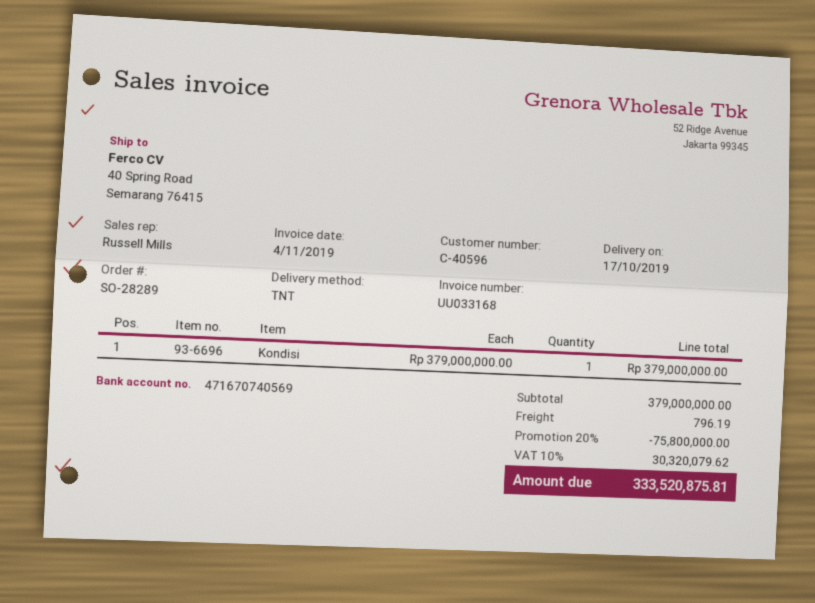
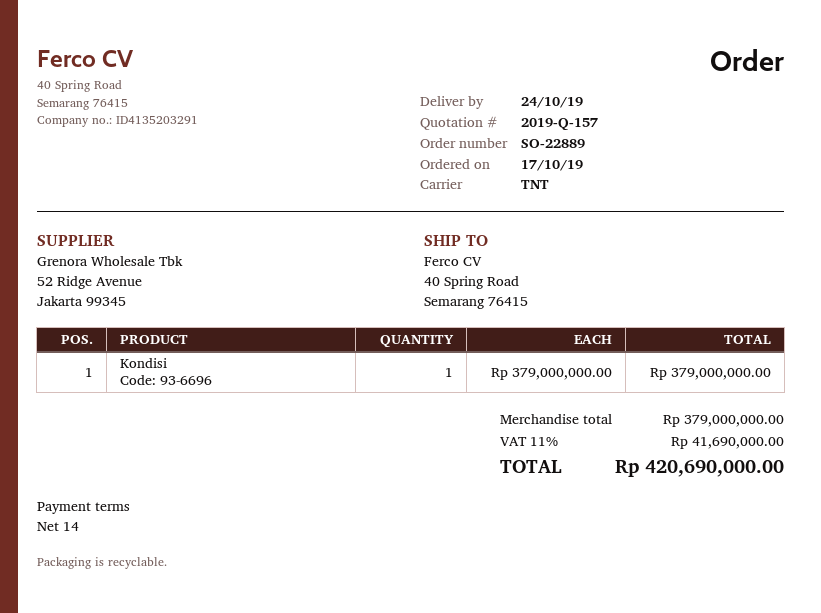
order number: SO-28289 -> SO-22889
delivery date: 2019-10-17 -> 2019-10-24
discount: 20% = 75800000.00 -> none
shipping: 796.19 -> none
tax: 10% = 30320079.62 -> 11% = 41690000.00
total: 333520875.81 -> 420690000.00

